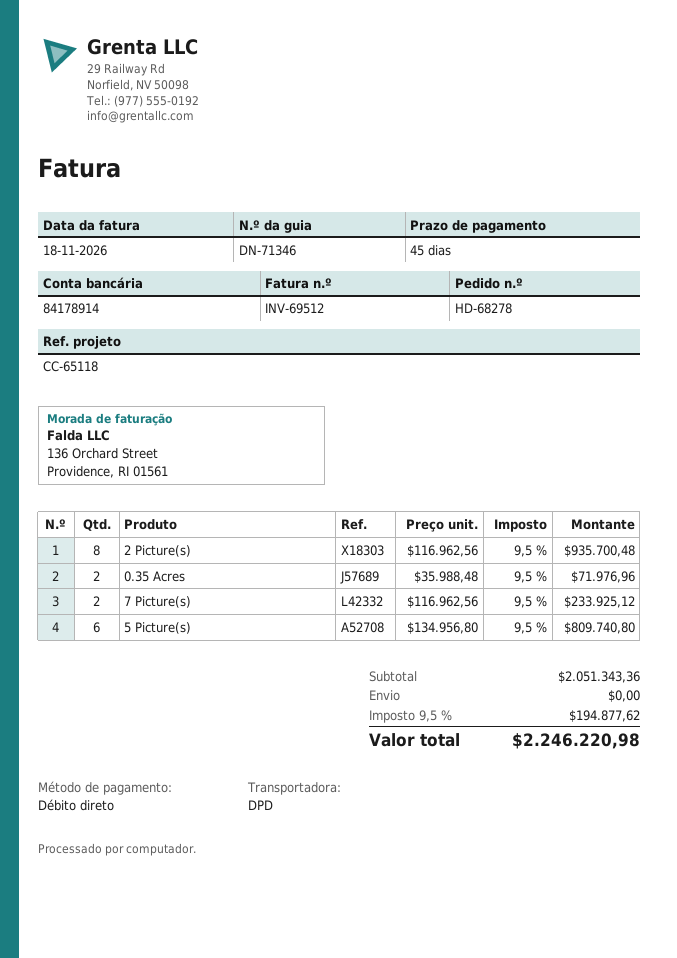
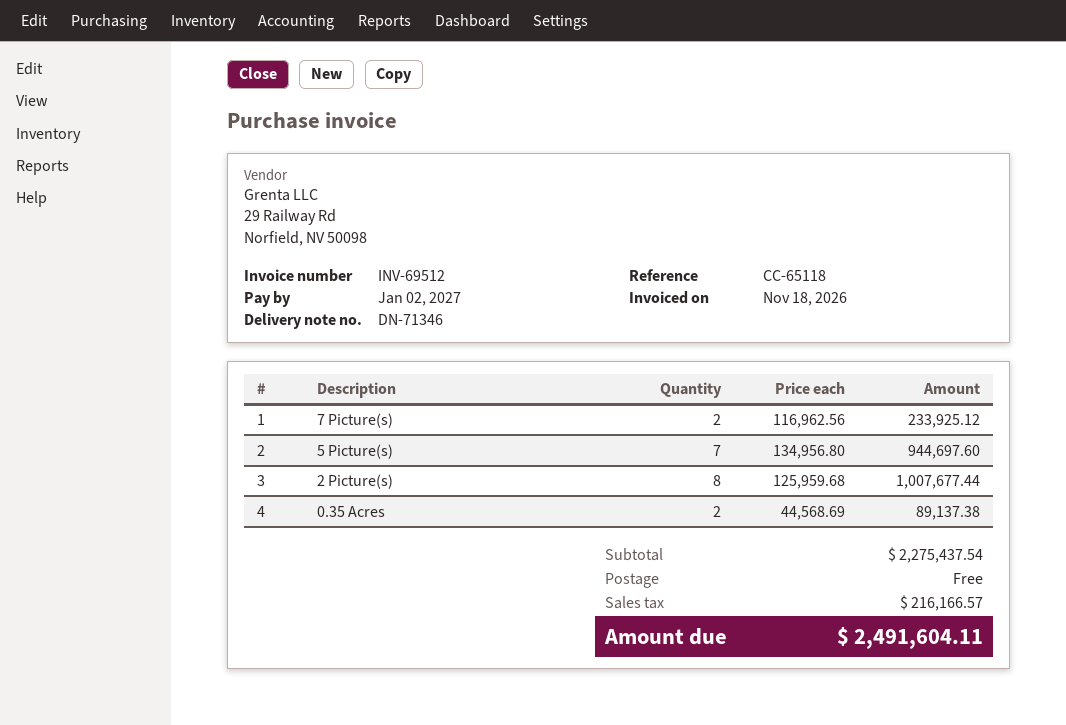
2 Picture(s): 8 x 116962.56 = 935700.48 -> 8 x 125959.68 = 1007677.44
0.35 Acres: 2 x 35988.48 = 71976.96 -> 2 x 44568.69 = 89137.38
5 Picture(s): 6 x 134956.80 = 809740.80 -> 7 x 134956.80 = 944697.60
subtotal: 2051343.36 -> 2275437.54
tax: 194877.62 -> 216166.57
total: 2246220.98 -> 2491604.11

